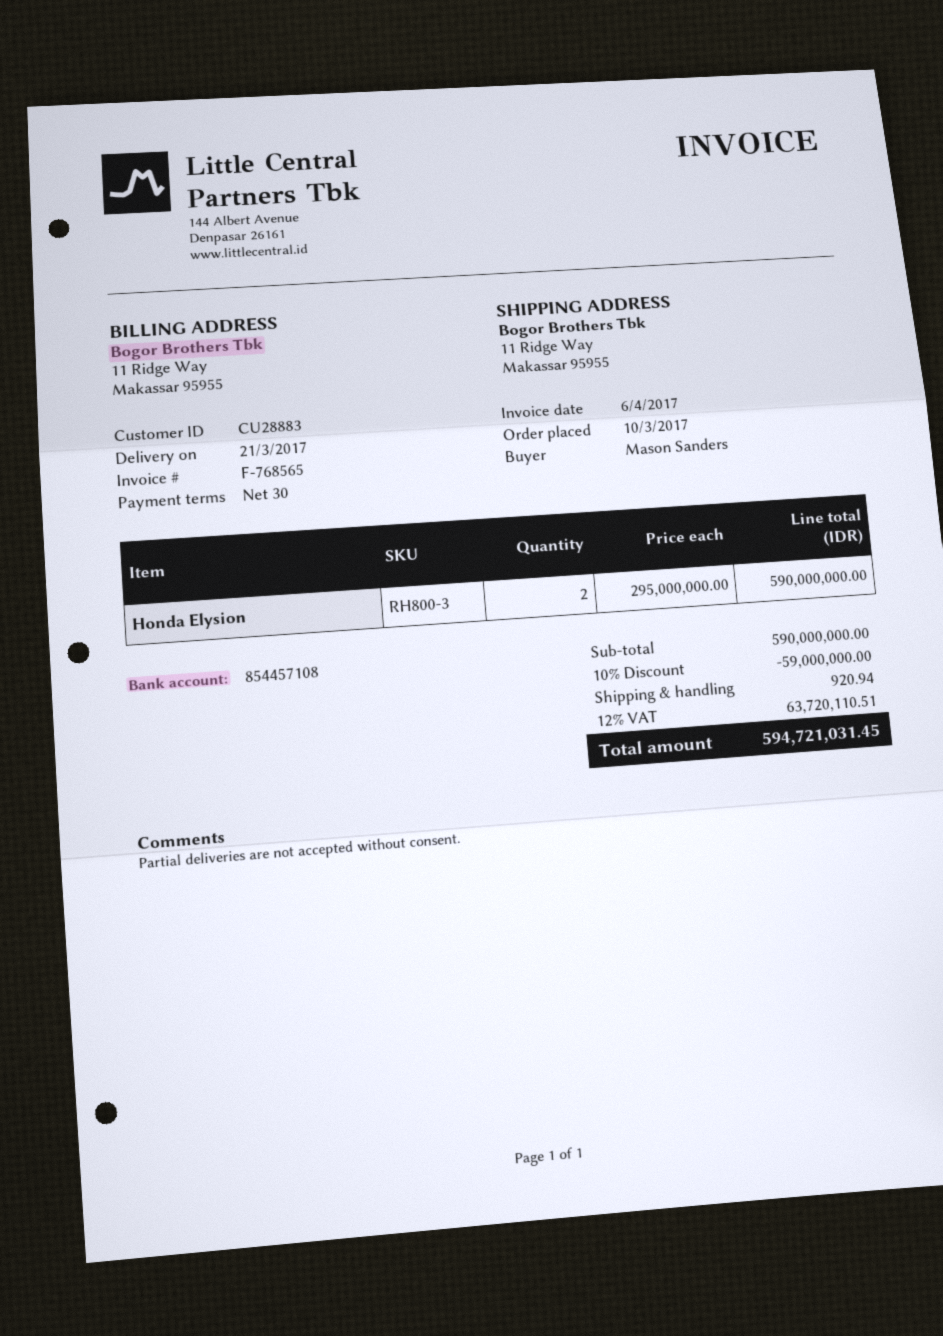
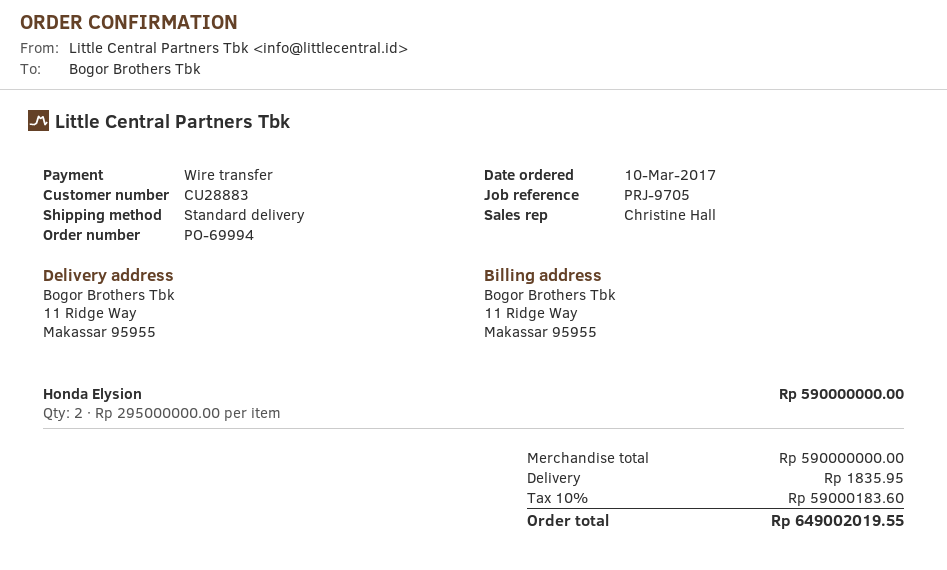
discount: 10% = 59000000.00 -> none
shipping: 920.94 -> 1835.95
tax: 12% = 63720110.51 -> 10% = 59000183.60
total: 594721031.45 -> 649002019.55

